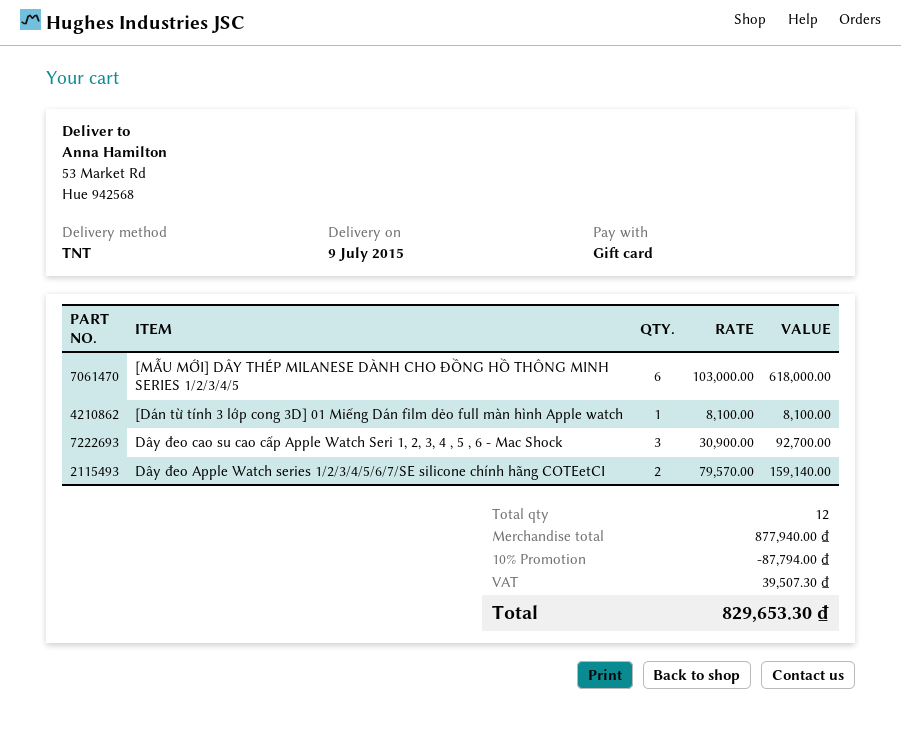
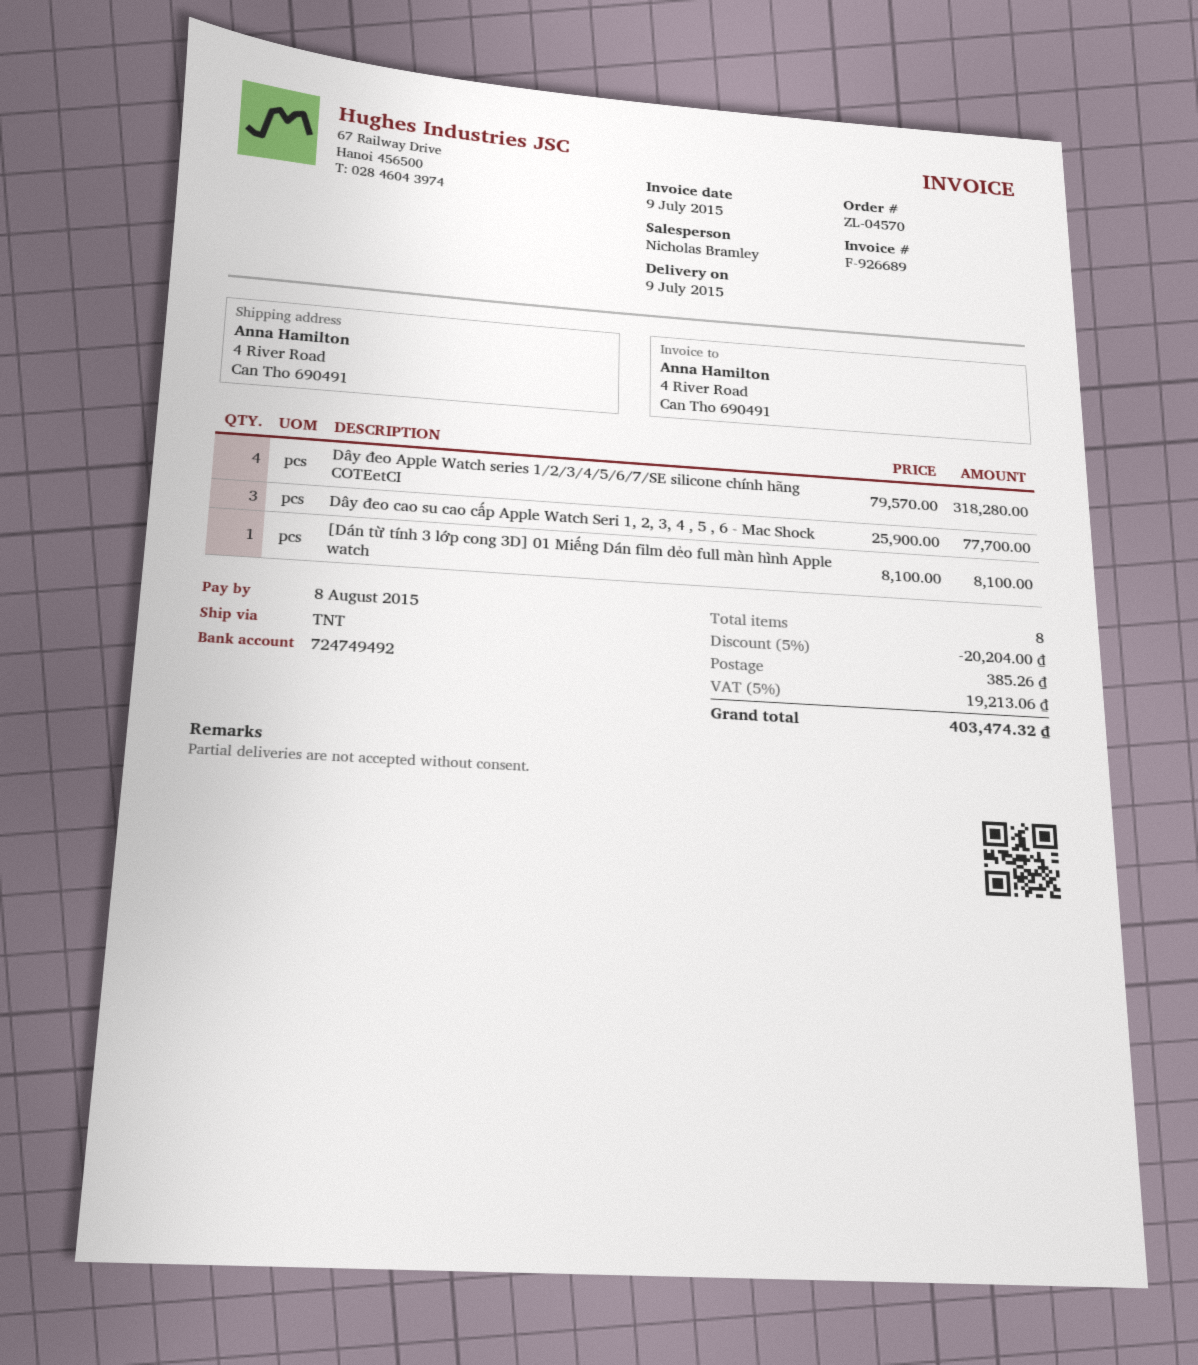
ship to: 53 Market Rd, Hue 942568 -> 4 River Road, Can Tho 690491
[MẪU MỚI] DÂY THÉP MILANESE DÀNH CHO ĐỒNG HỒ THÔNG MINH SERIES 1/2/3/4/5: 6 x 103000.00 = 618000.00 -> none
Dây đeo cao su cao cấp Apple Watch Seri 1, 2, 3, 4 , 5 , 6 - Mac Shock: 3 x 30900.00 = 92700.00 -> 3 x 25900.00 = 77700.00
Dây đeo Apple Watch series 1/2/3/4/5/6/7/SE silicone chính hãng COTEetCI: 2 x 79570.00 = 159140.00 -> 4 x 79570.00 = 318280.00
total quantity: 12 -> 8
discount: 10% = 87794.00 -> 5% = 20204.00
shipping: none -> 385.26
tax: 39507.30 -> 19213.06
total: 829653.30 -> 403474.32

